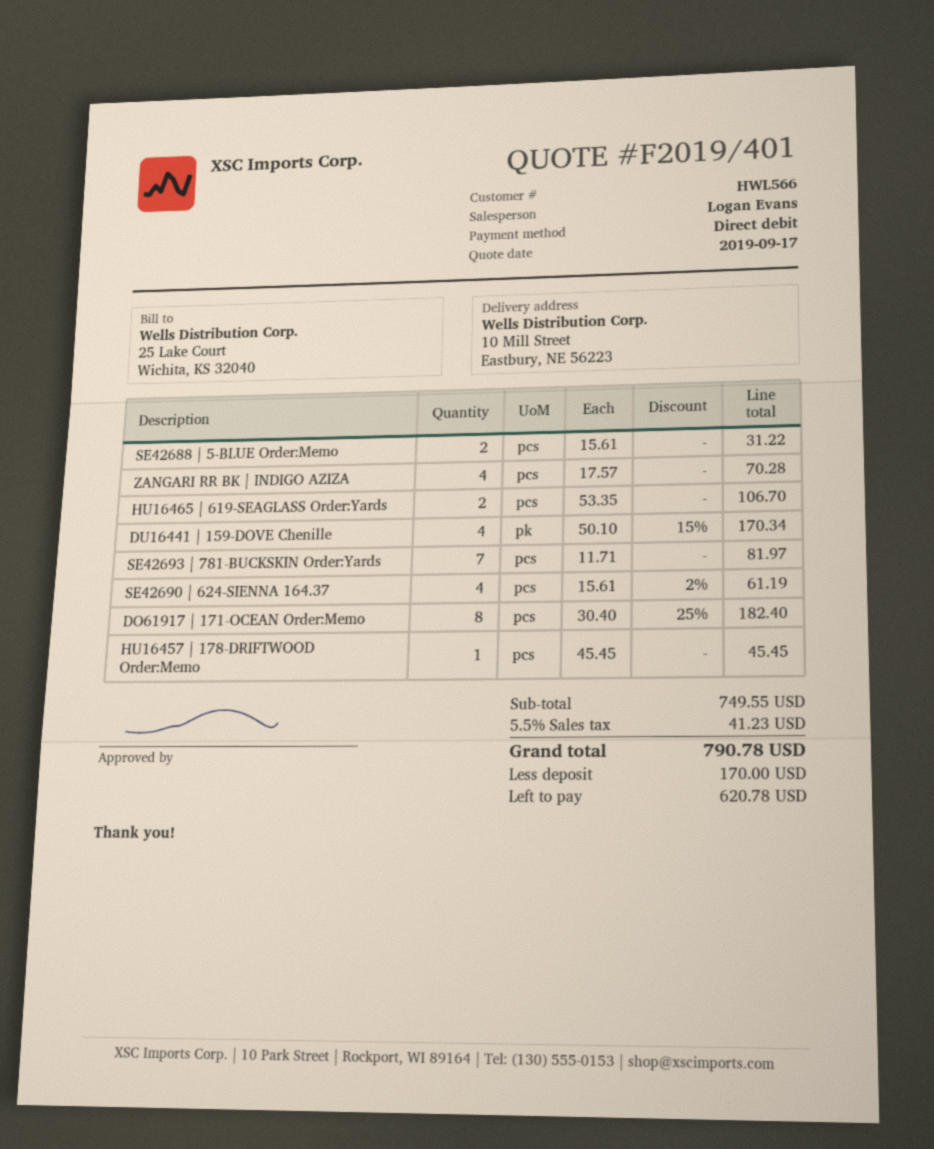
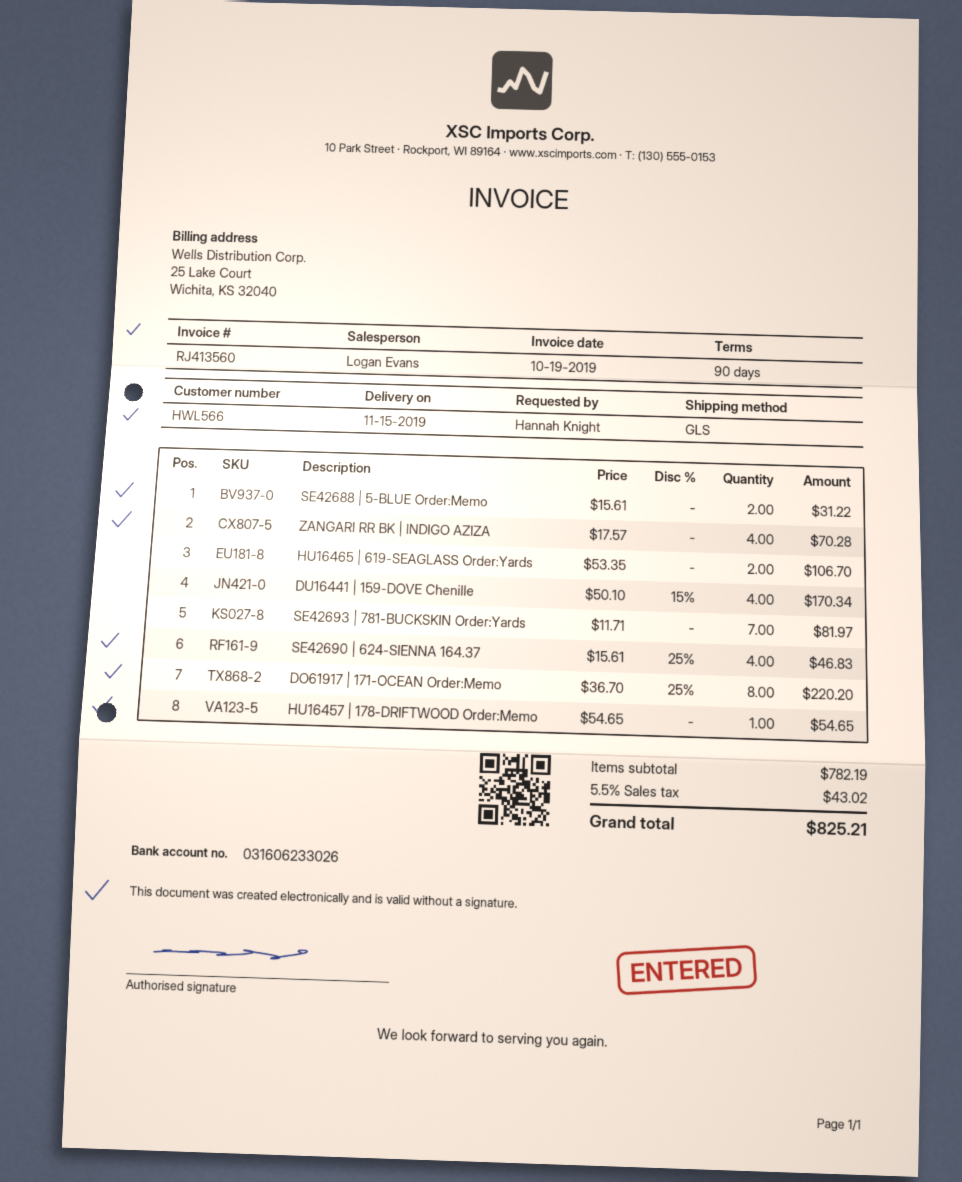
SE42690 | 624-SIENNA 164.37: 4 x 15.61 - 2% = 61.19 -> 4 x 15.61 - 25% = 46.83
DO61917 | 171-OCEAN Order:Memo: 8 x 30.40 - 25% = 182.40 -> 8 x 36.70 - 25% = 220.20
HU16457 | 178-DRIFTWOOD Order:Memo: 1 x 45.45 = 45.45 -> 1 x 54.65 = 54.65
subtotal: 749.55 -> 782.19
tax: 5.5% = 41.23 -> 5.5% = 43.02
total: 790.78 -> 825.21

